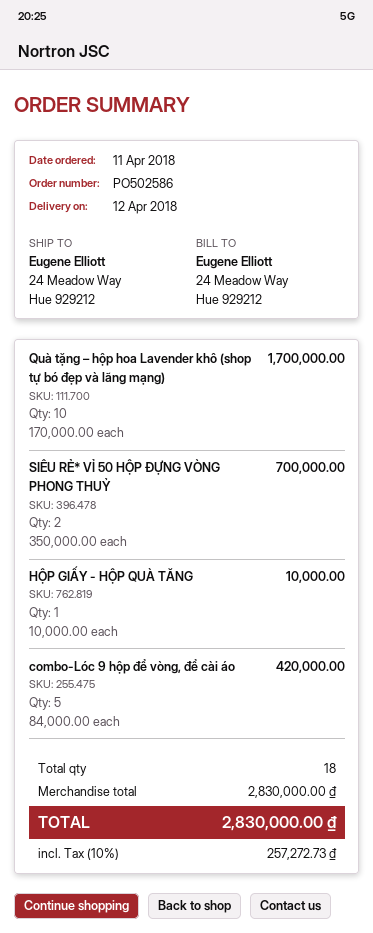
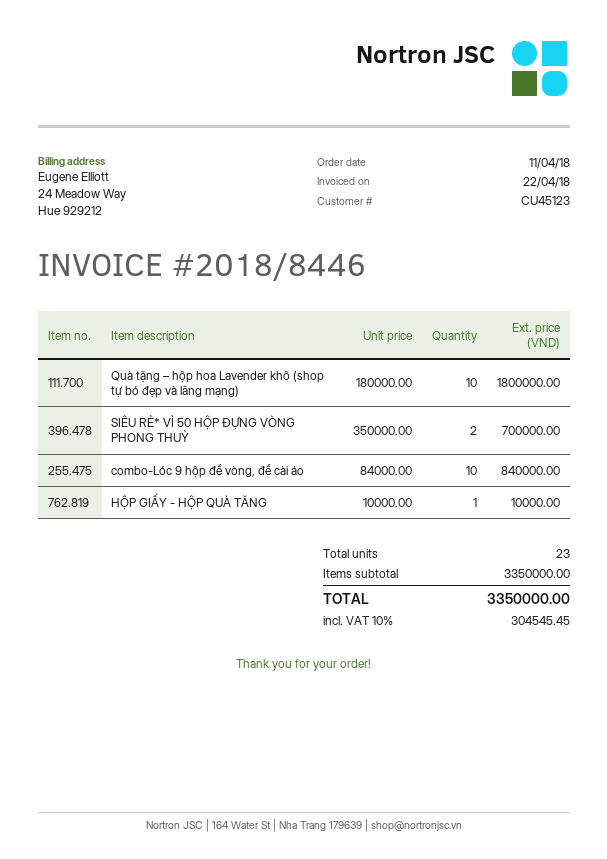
Quà tặng – hộp hoa Lavender khô (shop tự bó đẹp và lãng mạng): 10 x 170000.00 = 1700000.00 -> 10 x 180000.00 = 1800000.00
combo-Lóc 9 hộp để vòng, để cài áo: 5 x 84000.00 = 420000.00 -> 10 x 84000.00 = 840000.00
total quantity: 18 -> 23
subtotal: 2830000.00 -> 3350000.00
tax: 10% = 257272.73 -> 10% = 304545.45
total: 2830000.00 -> 3350000.00

